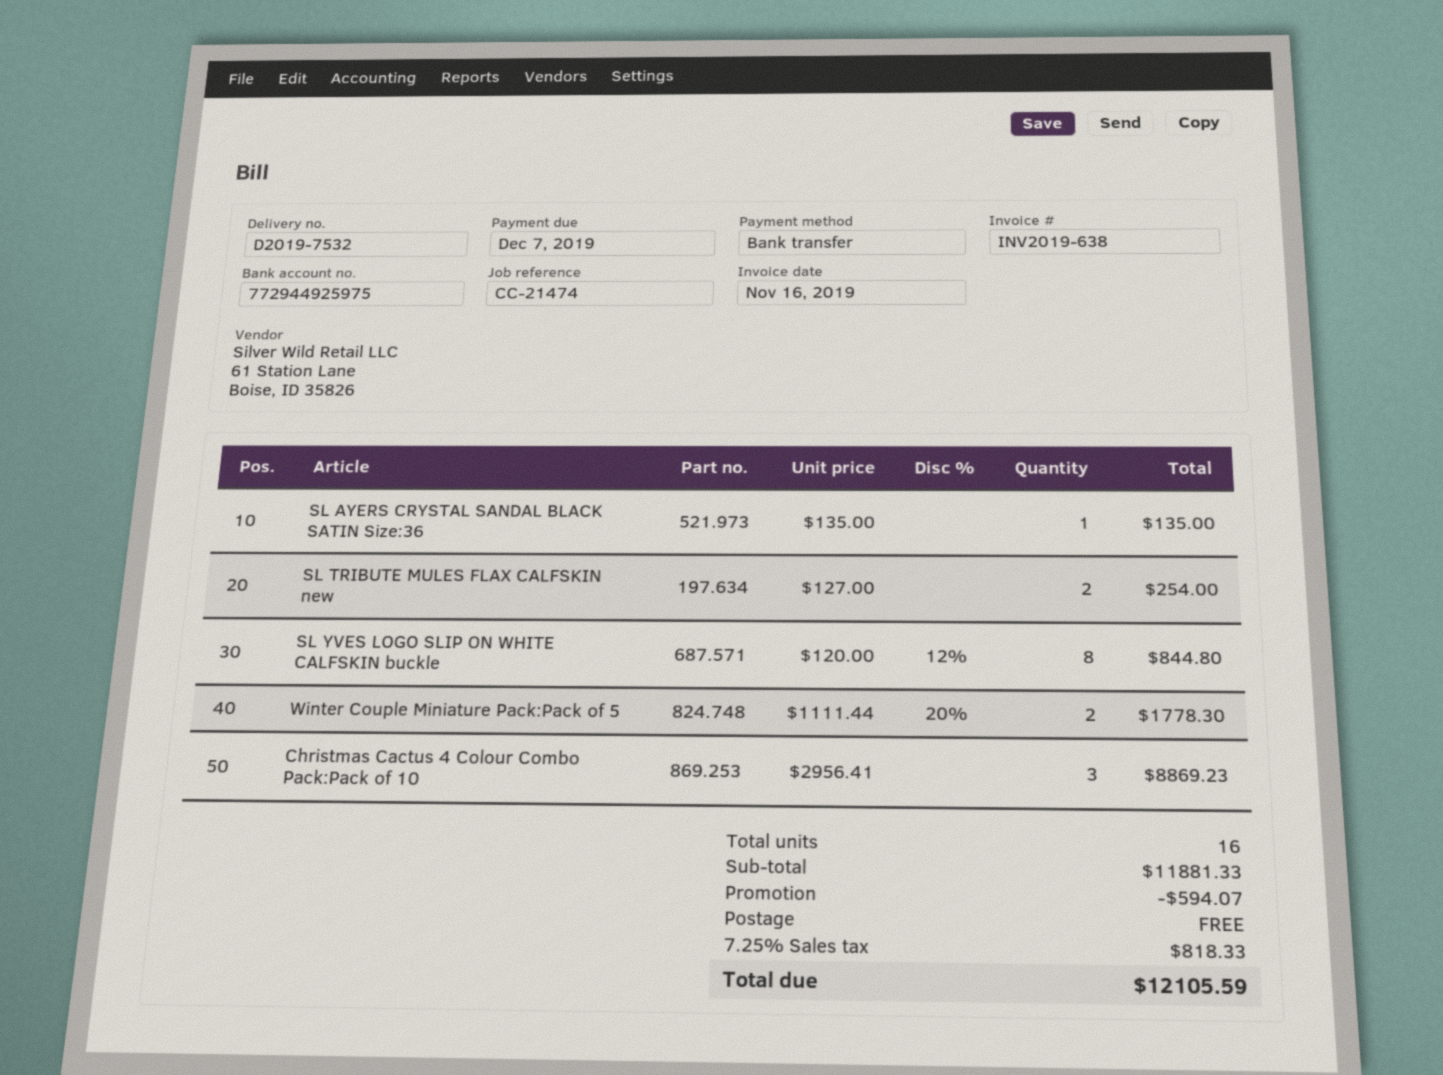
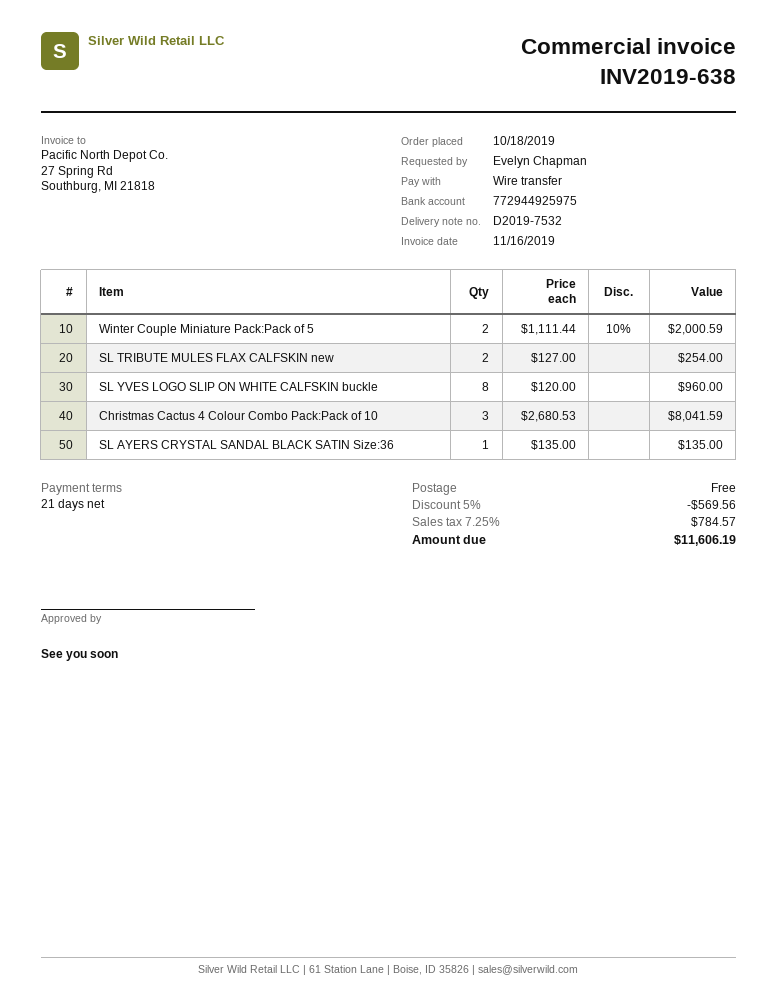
SL YVES LOGO SLIP ON WHITE CALFSKIN buckle: 8 x 120.00 - 12% = 844.80 -> 8 x 120.00 = 960.00
Winter Couple Miniature Pack:Pack of 5: 2 x 1111.44 - 20% = 1778.30 -> 2 x 1111.44 - 10% = 2000.59
Christmas Cactus 4 Colour Combo Pack:Pack of 10: 3 x 2956.41 = 8869.23 -> 3 x 2680.53 = 8041.59
discount: 594.07 -> 569.56
tax: 7.25% = 818.33 -> 7.25% = 784.57
total: 12105.59 -> 11606.19

